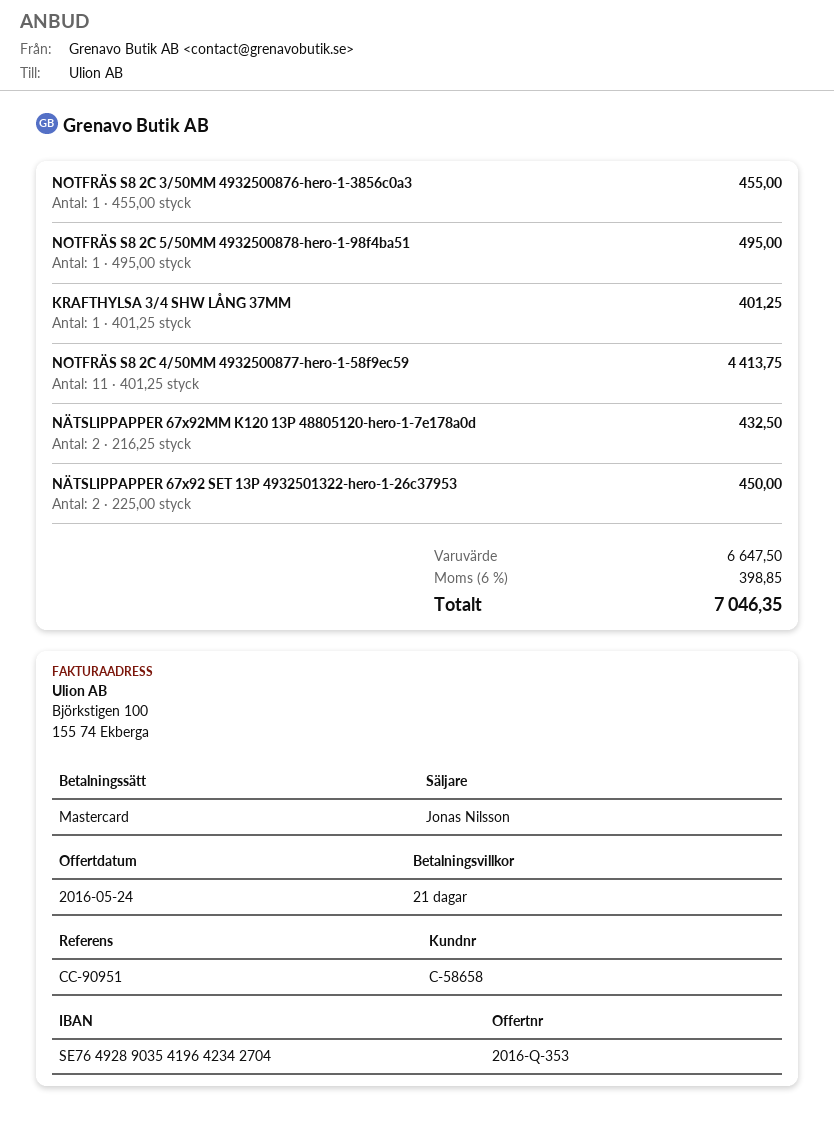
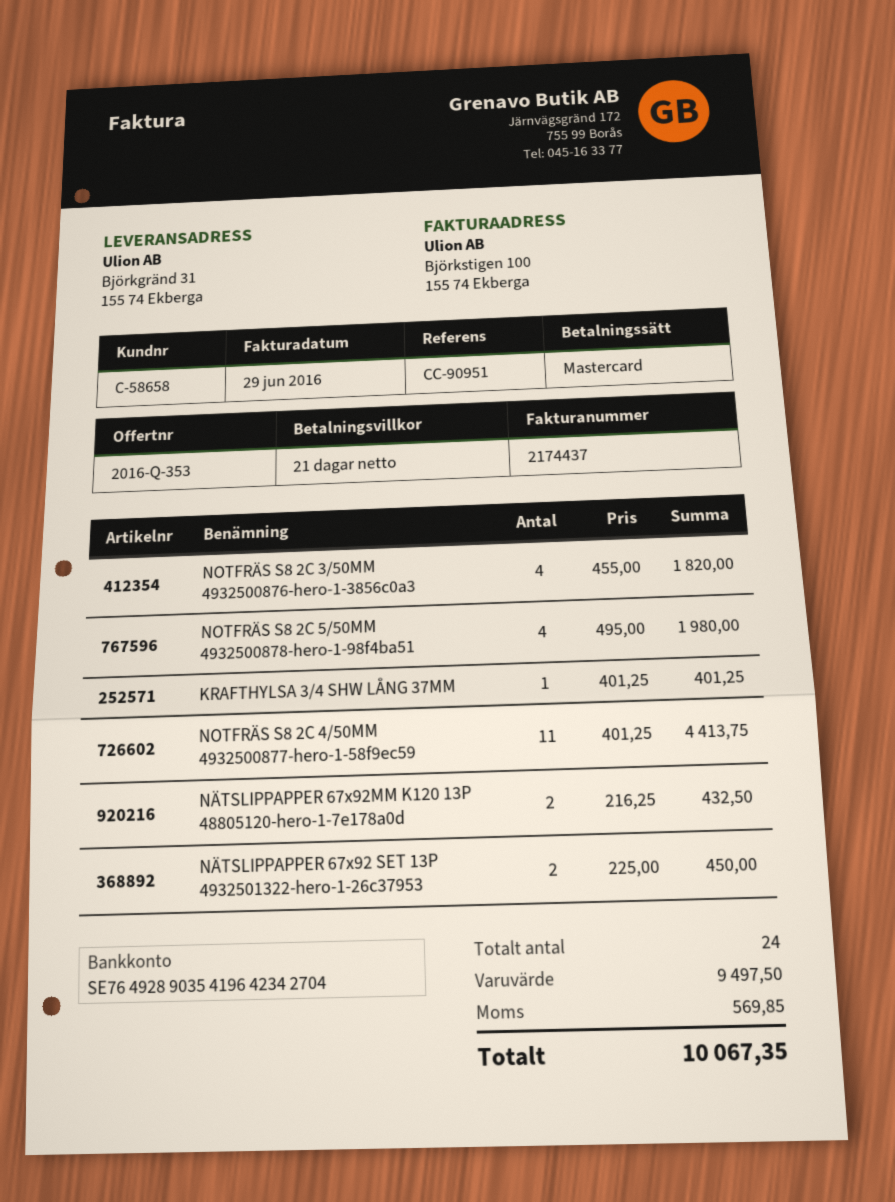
NOTFRÄS S8 2C 3/50MM 4932500876-hero-1-3856c0a3: 1 x 455.00 = 455.00 -> 4 x 455.00 = 1820.00
NOTFRÄS S8 2C 5/50MM 4932500878-hero-1-98f4ba51: 1 x 495.00 = 495.00 -> 4 x 495.00 = 1980.00
subtotal: 6647.50 -> 9497.50
tax: 398.85 -> 569.85
total: 7046.35 -> 10067.35

